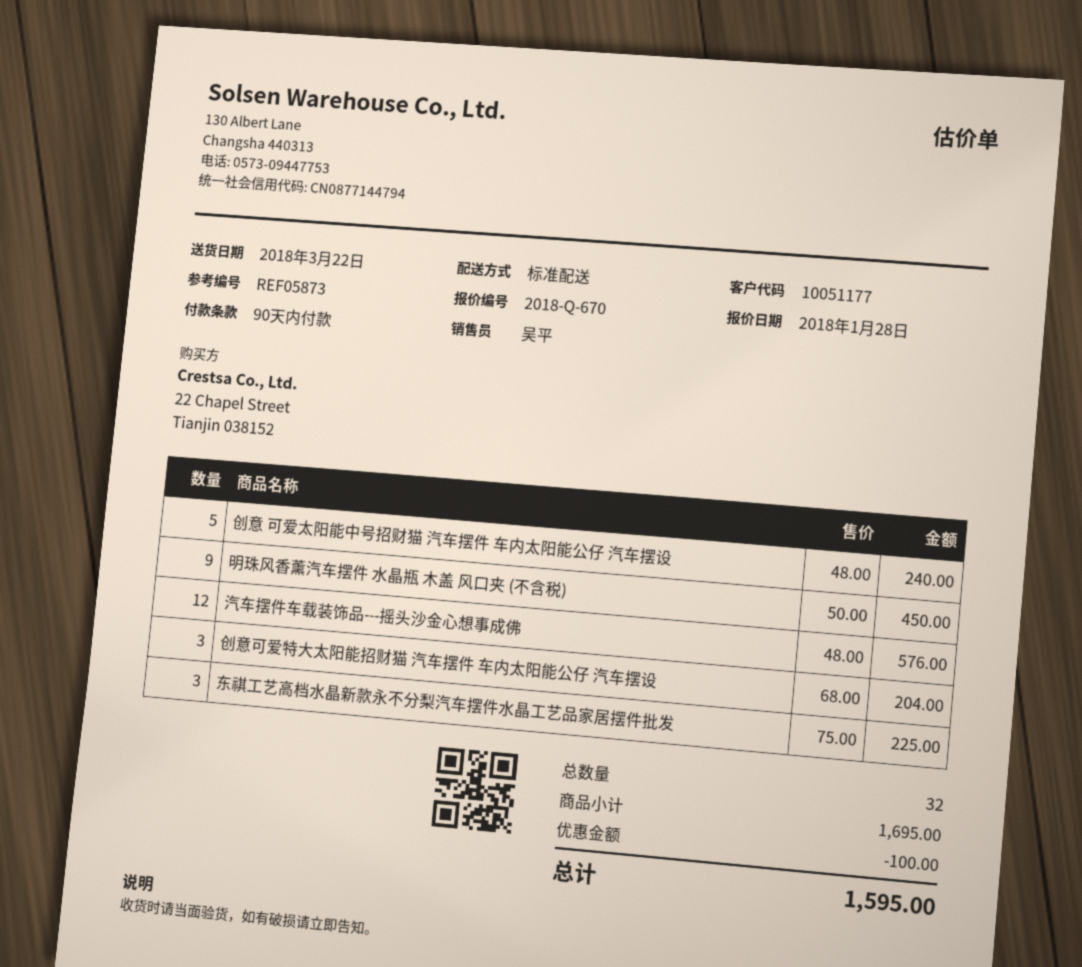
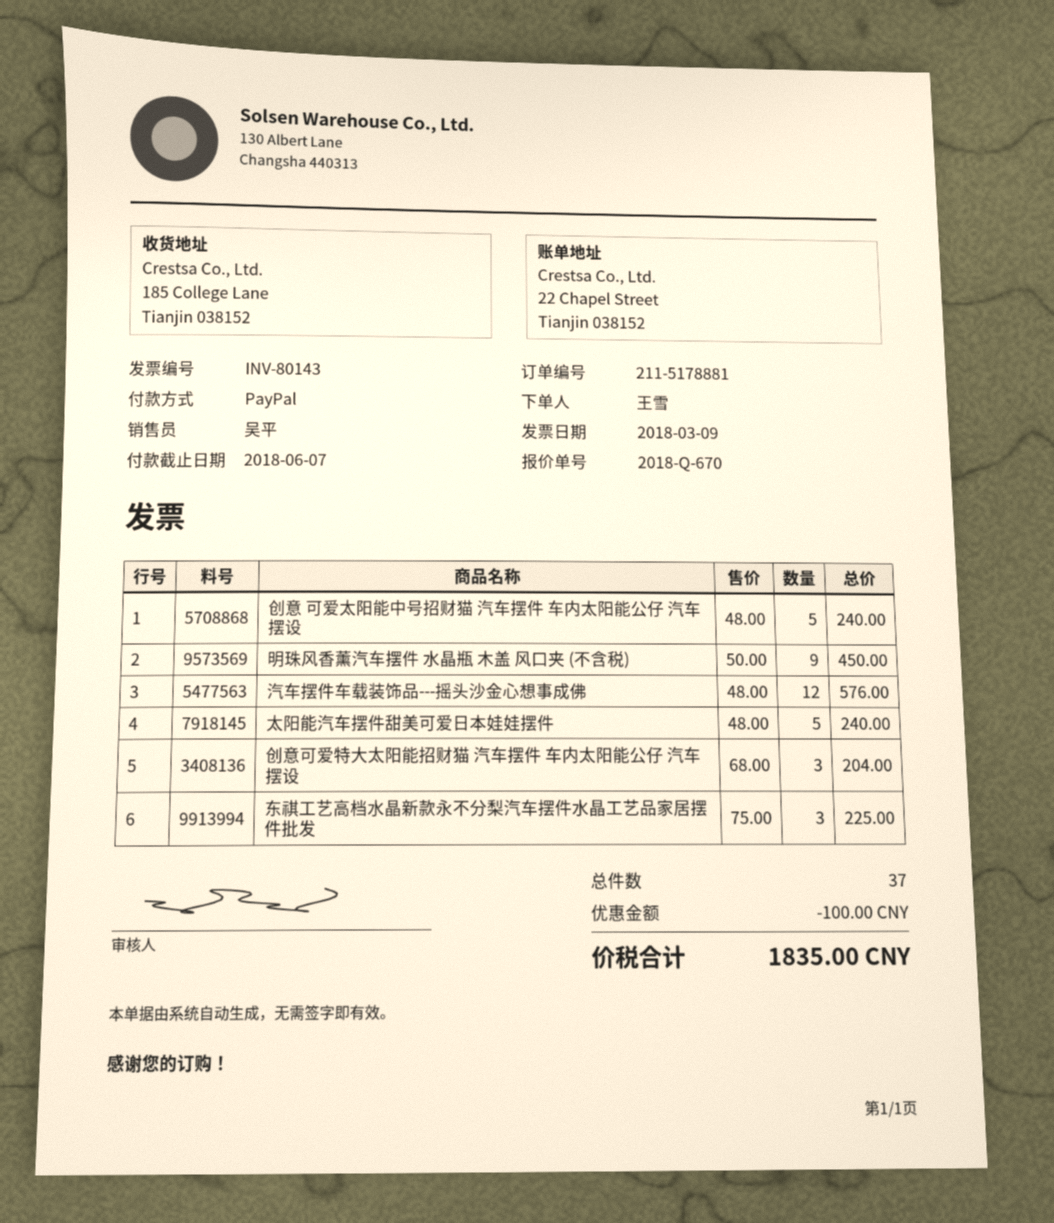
太阳能汽车摆件甜美可爱日本娃娃摆件: none -> 5 x 48.00 = 240.00
total quantity: 32 -> 37
total: 1595.00 -> 1835.00

